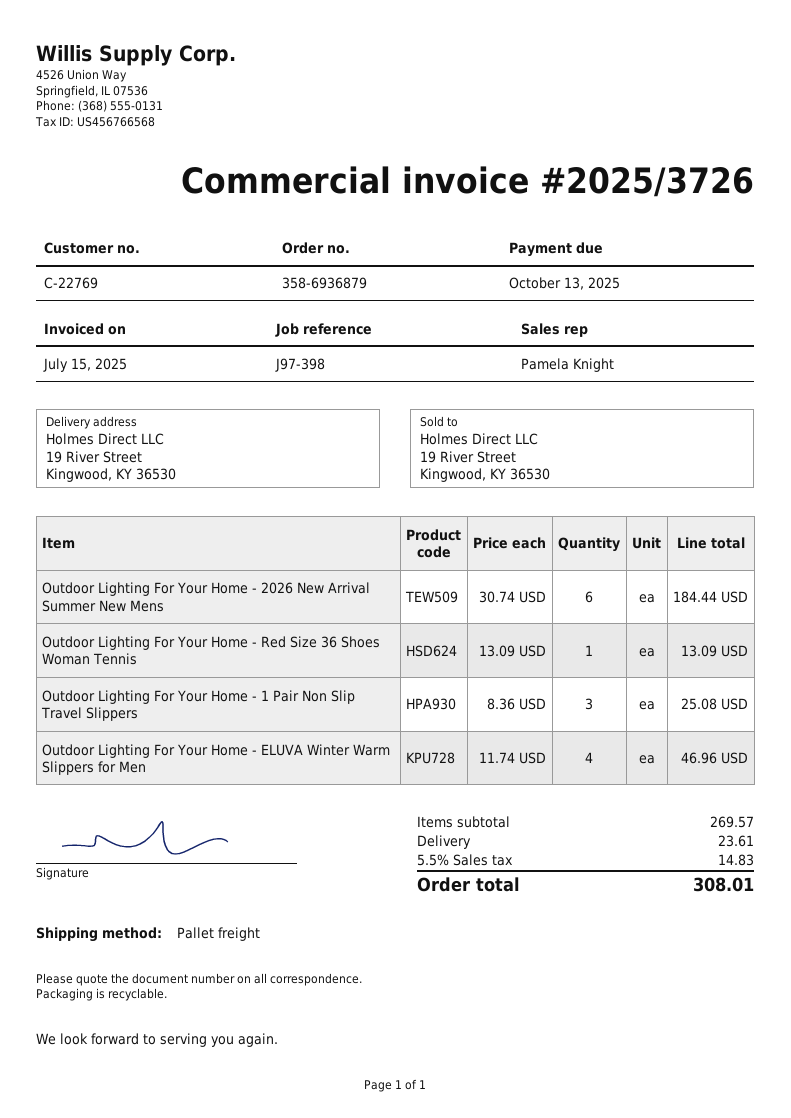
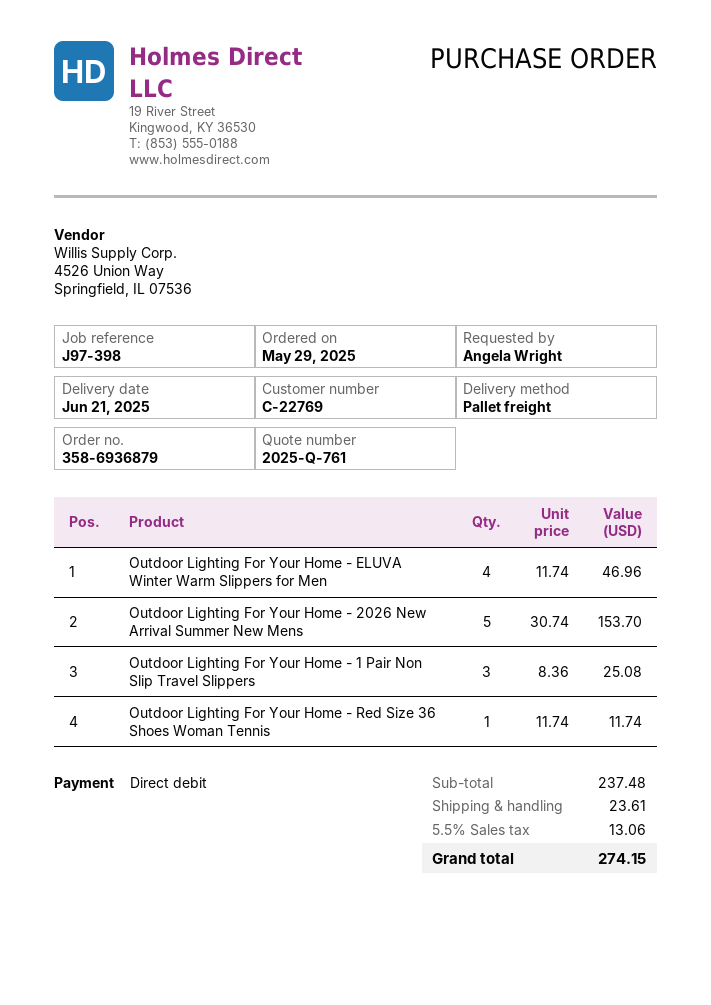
Outdoor Lighting For Your Home - 2026 New Arrival Summer New Mens: 6 x 30.74 = 184.44 -> 5 x 30.74 = 153.70
Outdoor Lighting For Your Home - Red Size 36 Shoes Woman Tennis: 1 x 13.09 = 13.09 -> 1 x 11.74 = 11.74
subtotal: 269.57 -> 237.48
tax: 5.5% = 14.83 -> 5.5% = 13.06
total: 308.01 -> 274.15

